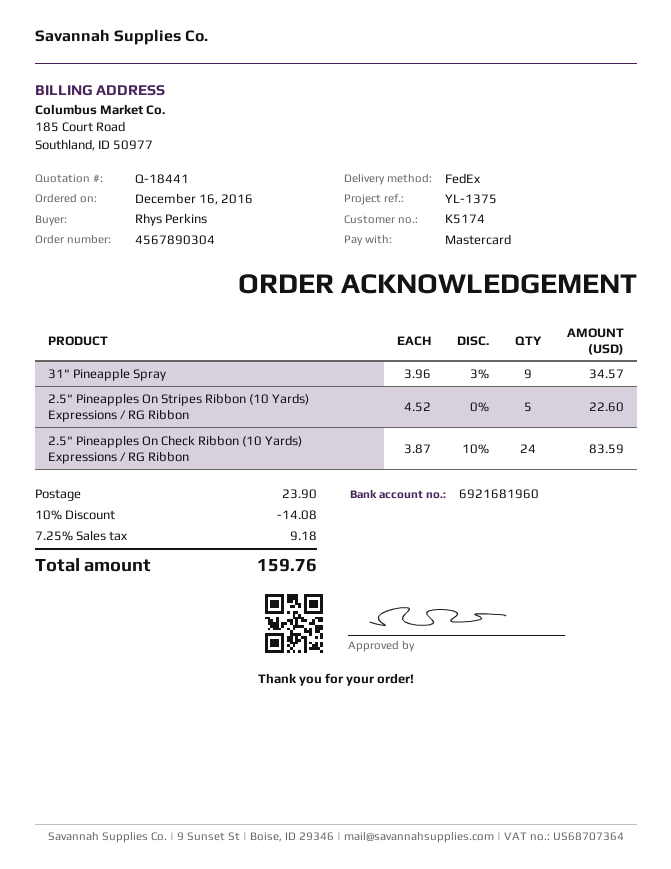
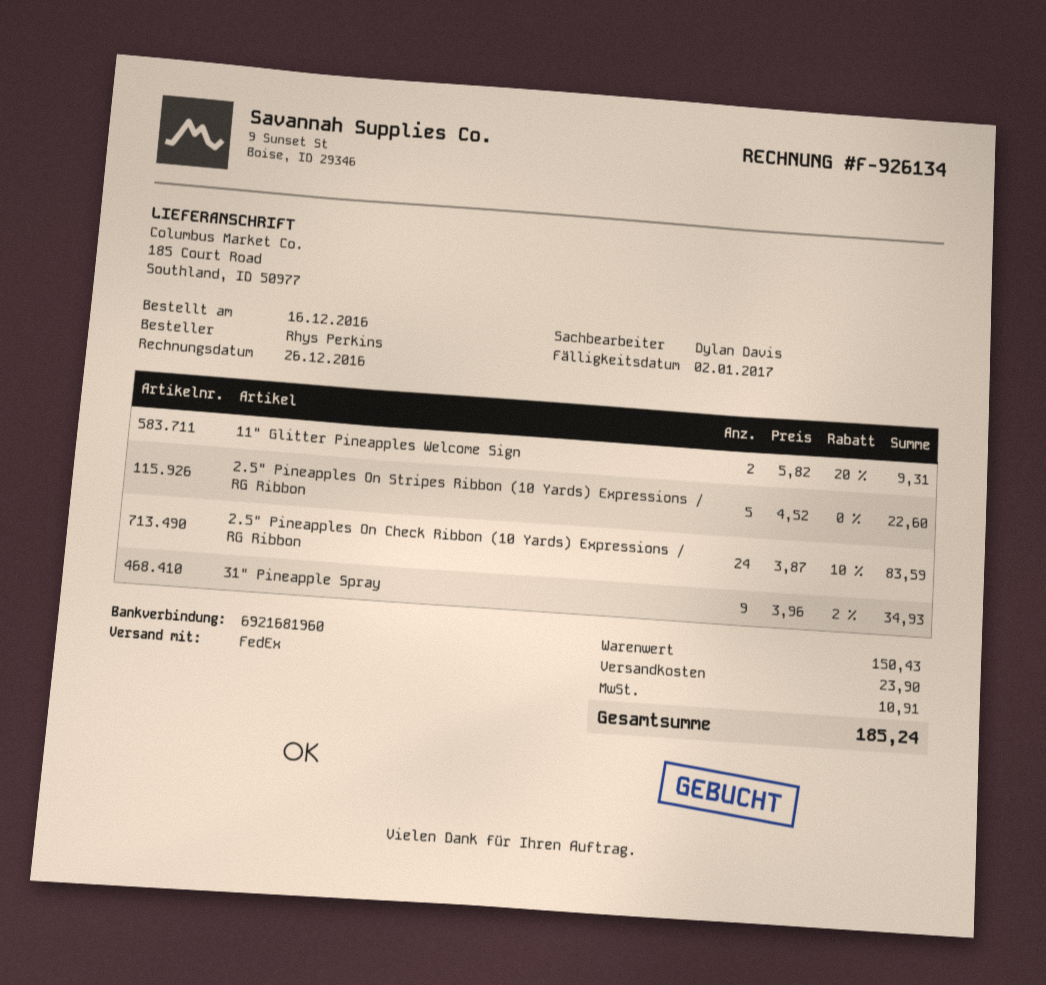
31" Pineapple Spray: 9 x 3.96 - 3% = 34.57 -> 9 x 3.96 - 2% = 34.93
11" Glitter Pineapples Welcome Sign: none -> 2 x 5.82 - 20% = 9.31
discount: 10% = 14.08 -> none
tax: 9.18 -> 10.91
total: 159.76 -> 185.24

